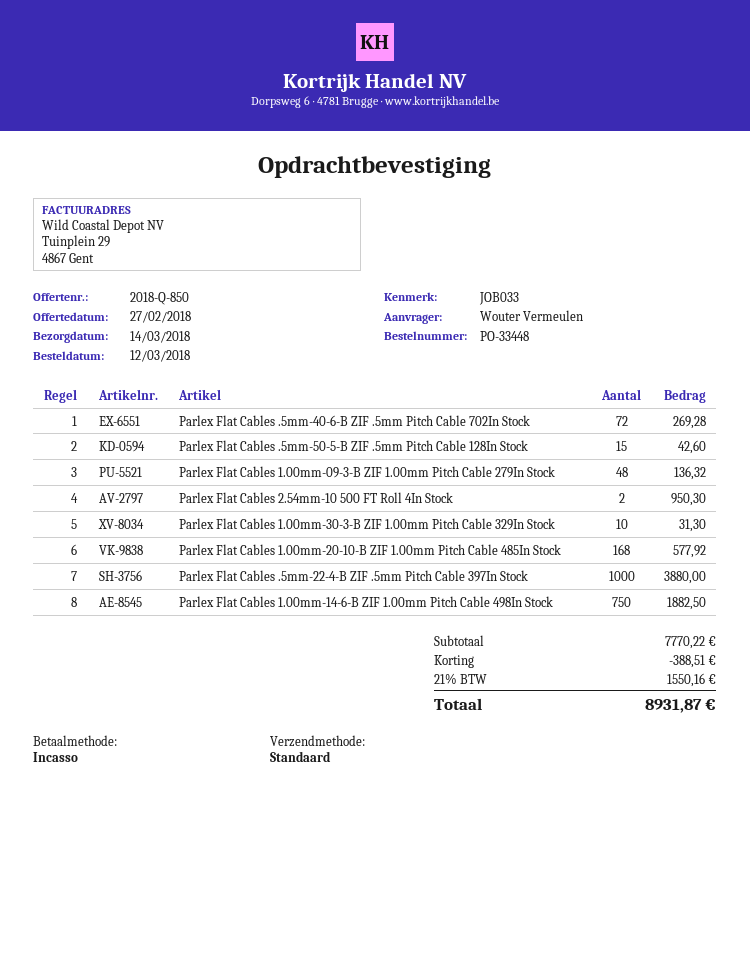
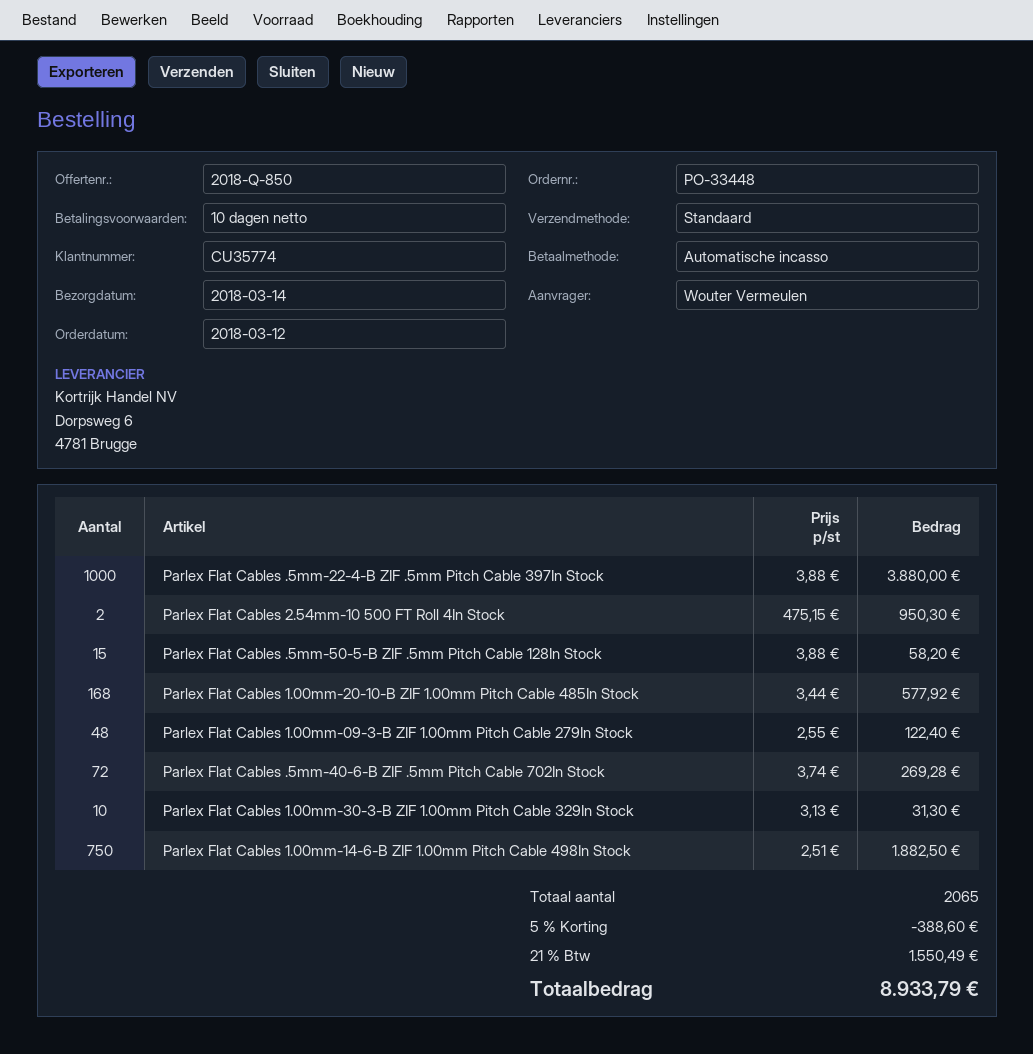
Parlex Flat Cables .5mm-50-5-B ZIF .5mm Pitch Cable 128In Stock: 15 for 42.60 -> 15 for 58.20
Parlex Flat Cables 1.00mm-09-3-B ZIF 1.00mm Pitch Cable 279In Stock: 48 for 136.32 -> 48 for 122.40
discount: 388.51 -> 388.60
tax: 21% = 1550.16 -> 21% = 1550.49
total: 8931.87 -> 8933.79

